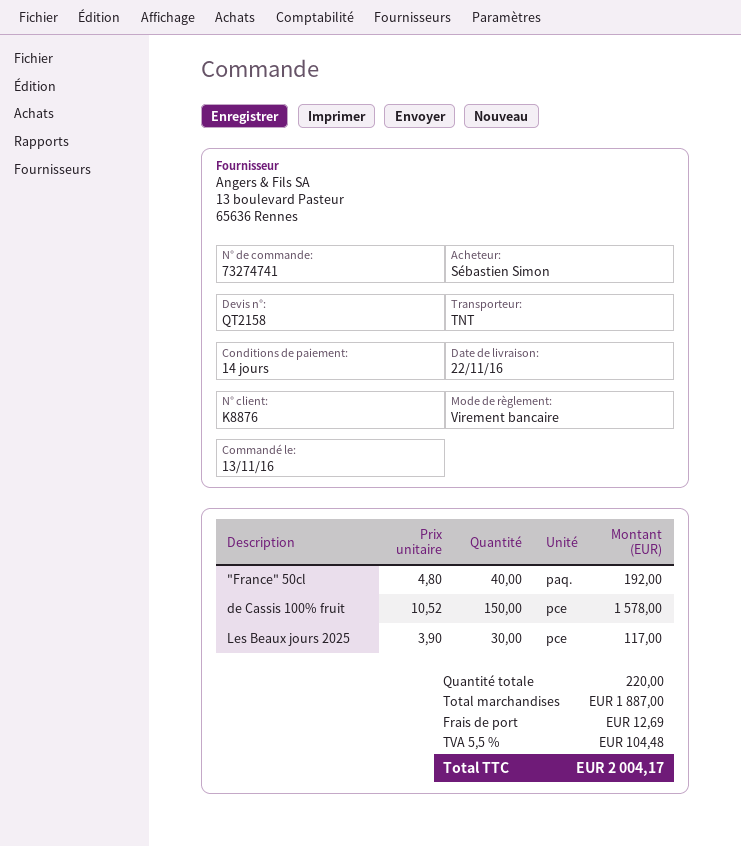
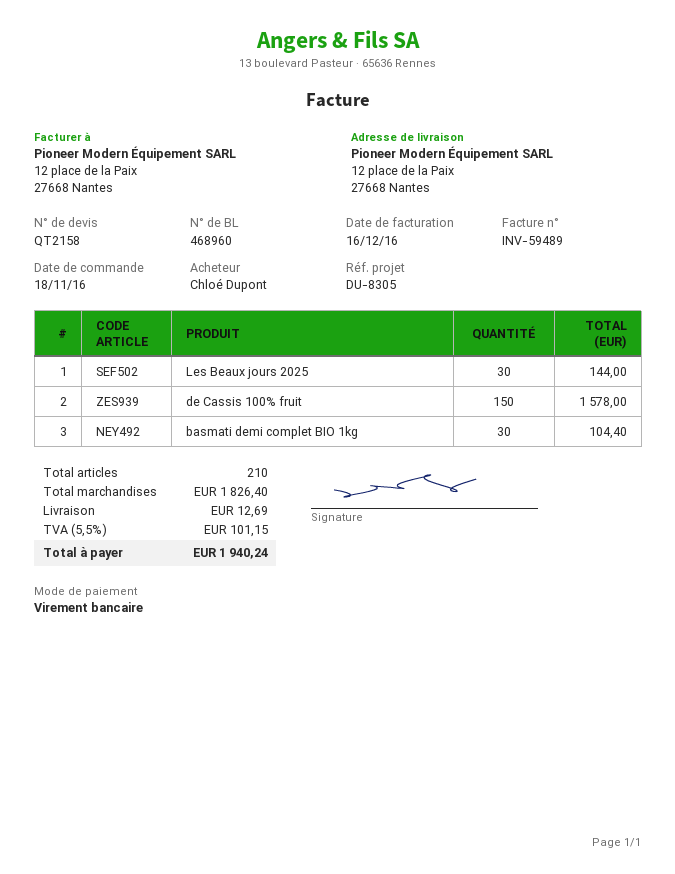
order date: 2016-11-13 -> 2016-11-18
ordered by: Sébastien Simon -> Chloé Dupont
"France" 50cl: 40 for 192.00 -> none
Les Beaux jours 2025: 30 for 117.00 -> 30 for 144.00
basmati demi complet BIO 1kg: none -> 30 for 104.40
total quantity: 220 -> 210
subtotal: 1887.00 -> 1826.40
tax: 5.5% = 104.48 -> 5.5% = 101.15
total: 2004.17 -> 1940.24

